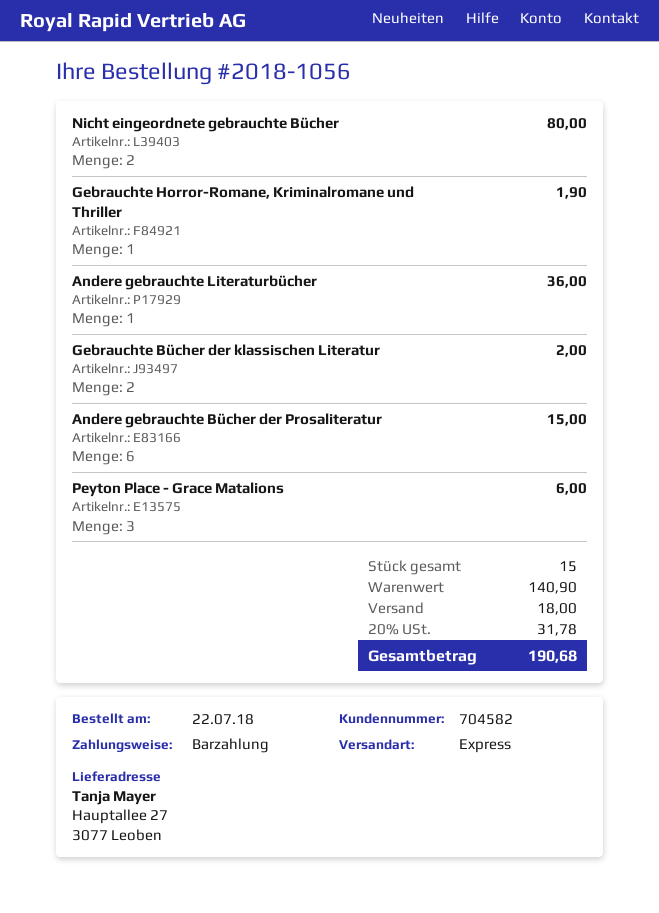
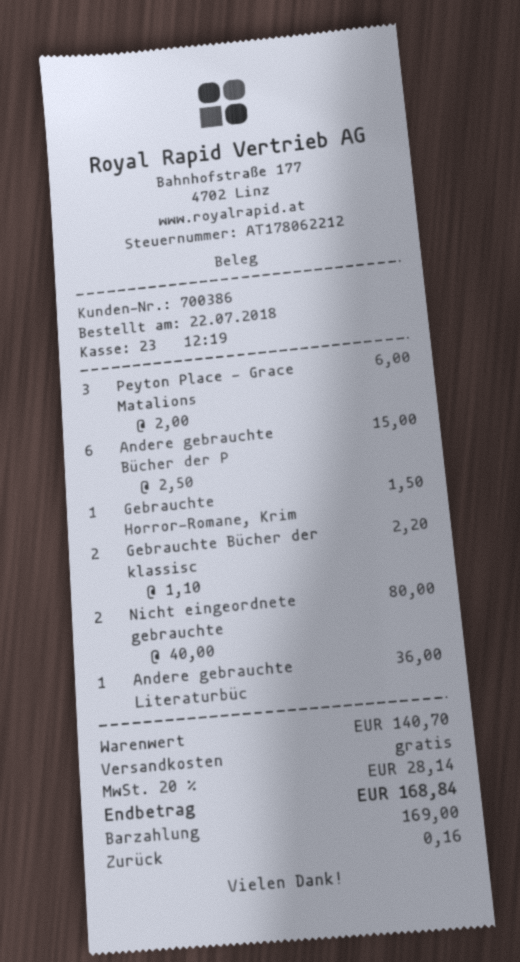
customer number: 704582 -> 700386
Gebrauchte Horror-Romane, Kriminalromane und Thriller: 1 for 1.90 -> 1 for 1.50
Gebrauchte Bücher der klassischen Literatur: 2 for 2.00 -> 2 for 2.20
subtotal: 140.90 -> 140.70
shipping: 18.00 -> 0.00
tax: 20% = 31.78 -> 20% = 28.14
total: 190.68 -> 168.84

